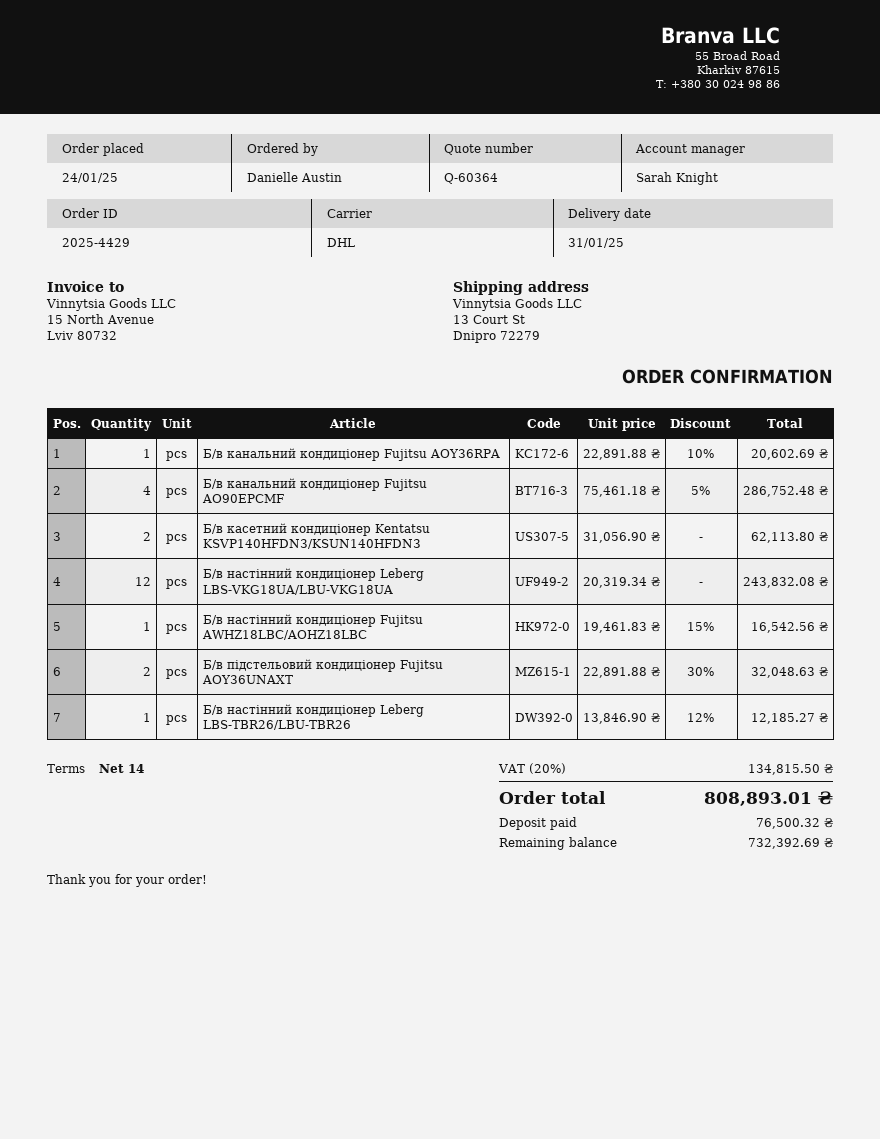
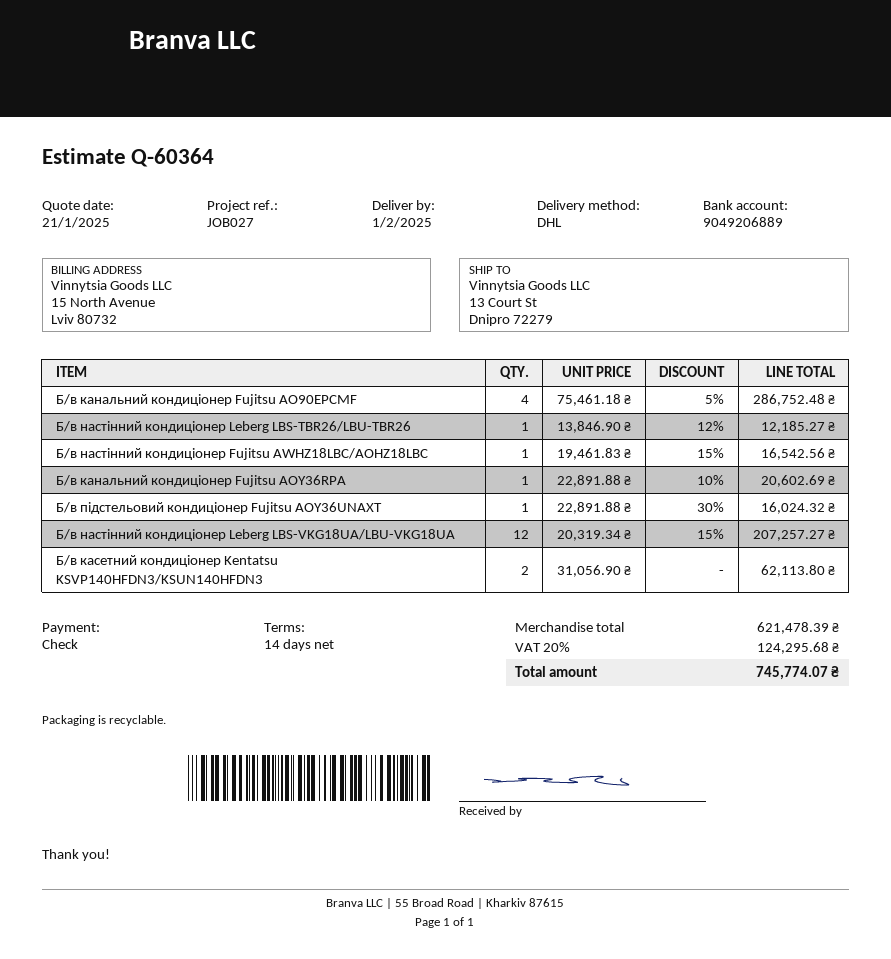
delivery date: 2025-01-31 -> 2025-02-01
Б/в настінний кондиціонер Leberg LBS-VKG18UA/LBU-VKG18UA: 12 x 20319.34 = 243832.08 -> 12 x 20319.34 - 15% = 207257.27
Б/в підстельовий кондиціонер Fujitsu AOY36UNAXT: 2 x 22891.88 - 30% = 32048.63 -> 1 x 22891.88 - 30% = 16024.32
tax: 20% = 134815.50 -> 20% = 124295.68
total: 808893.01 -> 745774.07

